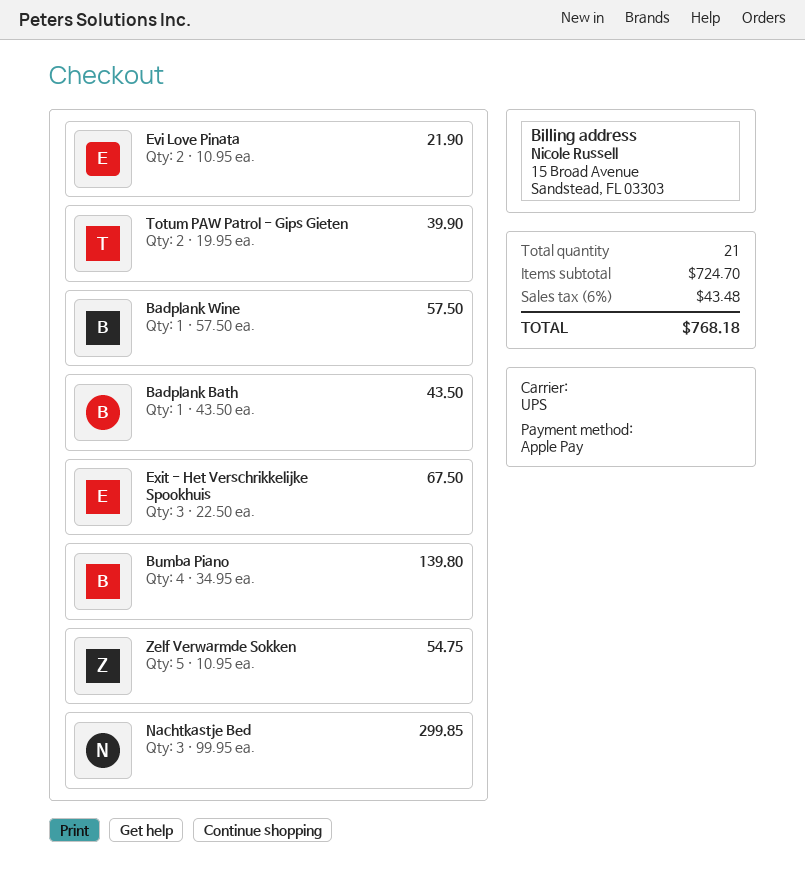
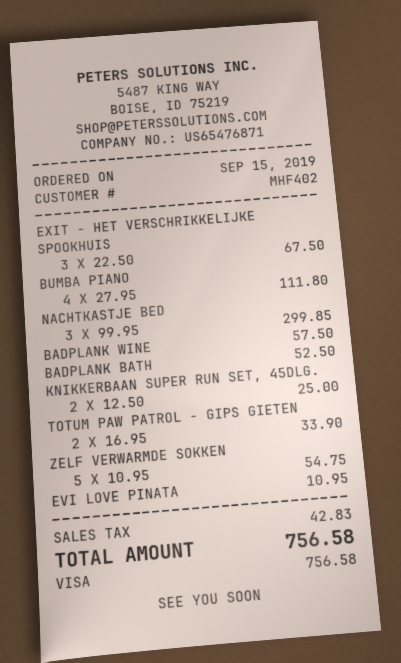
payment method: Apple Pay -> Visa
Evi Love Pinata: 2 x 10.95 = 21.90 -> 1 x 10.95 = 10.95
Totum PAW Patrol - Gips Gieten: 2 x 19.95 = 39.90 -> 2 x 16.95 = 33.90
Badplank Bath: 1 x 43.50 = 43.50 -> 1 x 52.50 = 52.50
Bumba Piano: 4 x 34.95 = 139.80 -> 4 x 27.95 = 111.80
KNIKKERBAAN SUPER RUN SET, 45DLG.: none -> 2 x 12.50 = 25.00
tax: 43.48 -> 42.83
total: 768.18 -> 756.58

